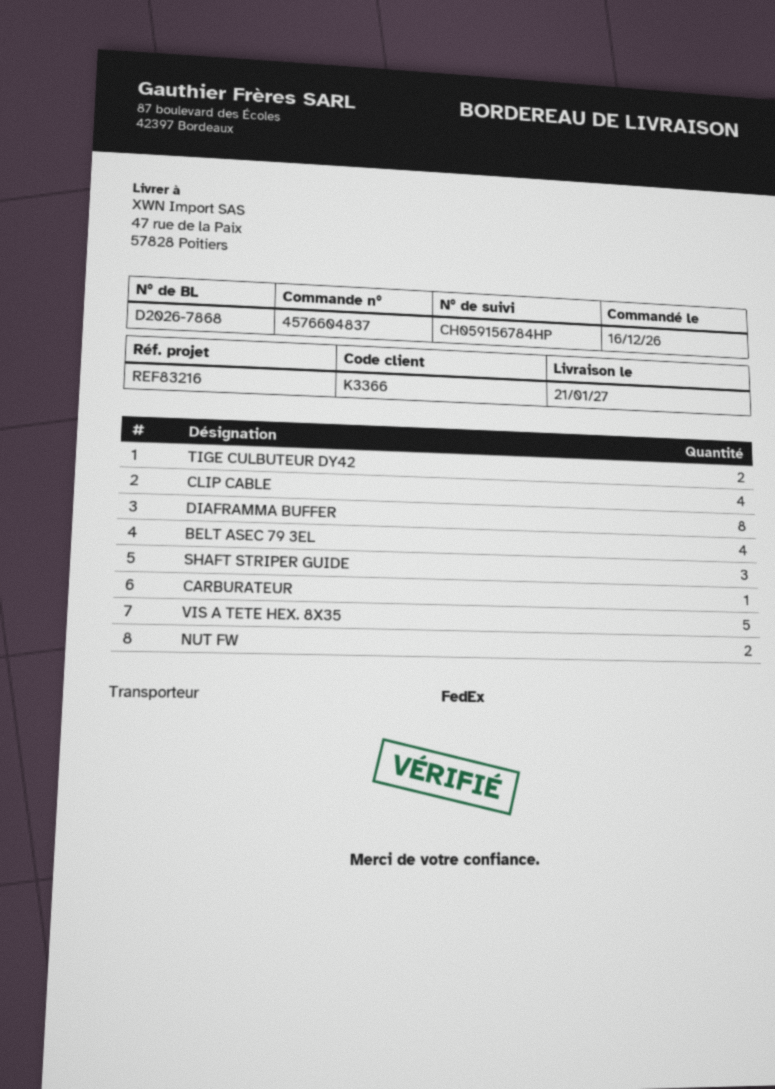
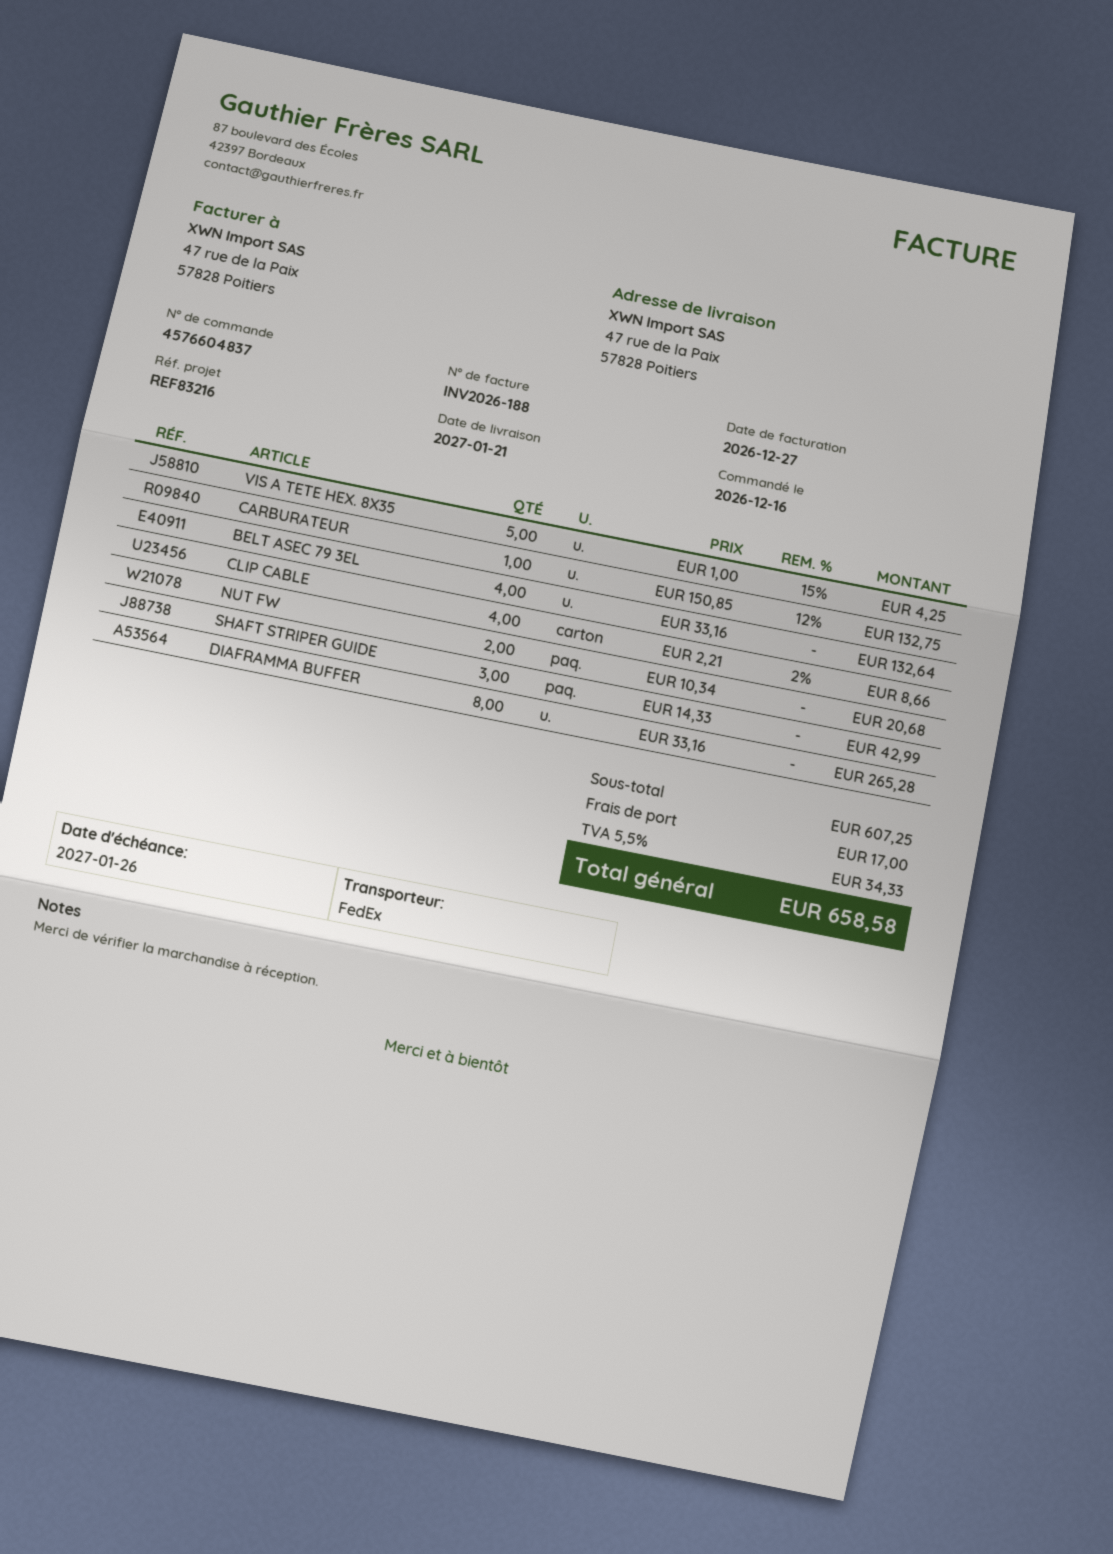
TIGE CULBUTEUR DY42: 2 -> none

